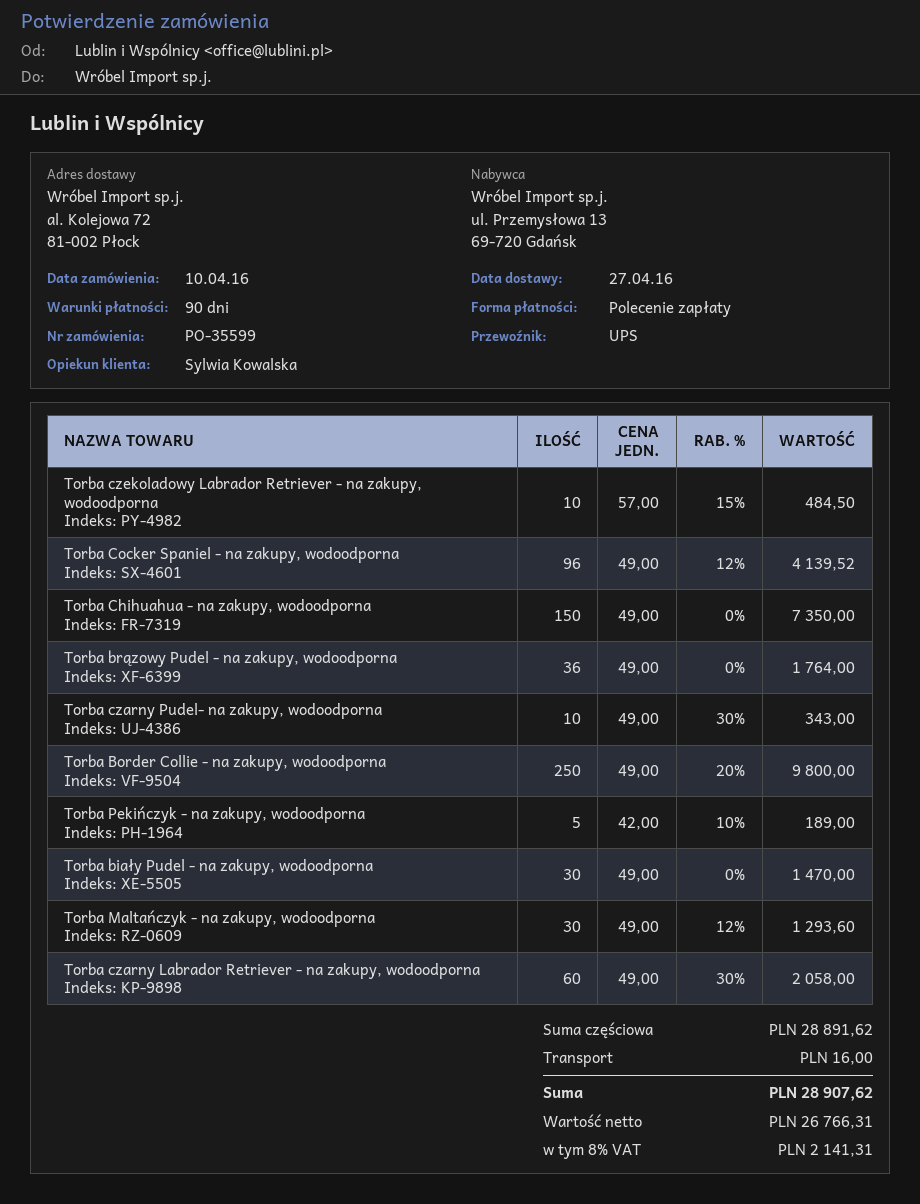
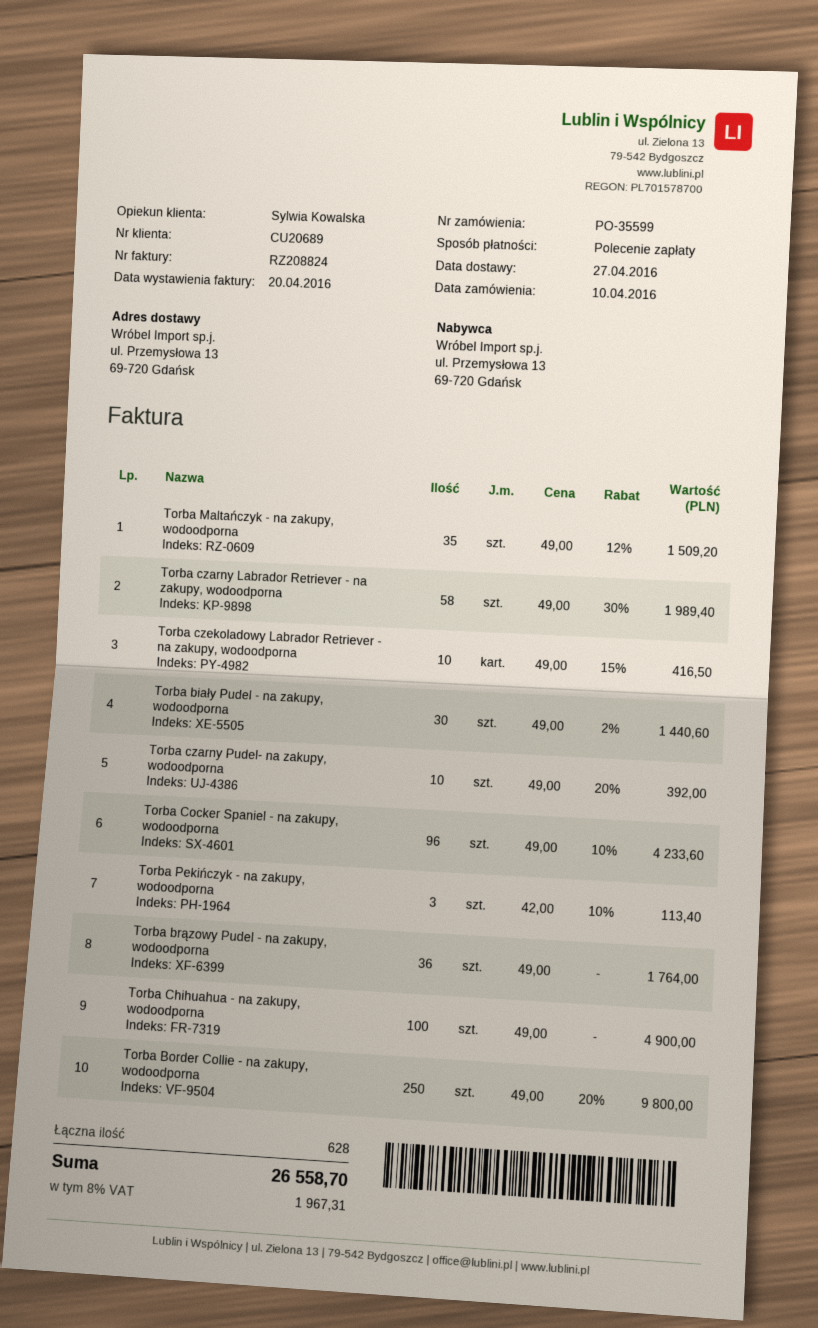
ship to: al. Kolejowa 72, 81-002 Płock -> ul. Przemysłowa 13, 69-720 Gdańsk
Torba czekoladowy Labrador Retriever - na zakupy, wodoodporna: 10 x 57.00 - 15% = 484.50 -> 10 x 49.00 - 15% = 416.50
Torba Cocker Spaniel - na zakupy, wodoodporna: 96 x 49.00 - 12% = 4139.52 -> 96 x 49.00 - 10% = 4233.60
Torba Chihuahua - na zakupy, wodoodporna: 150 x 49.00 = 7350.00 -> 100 x 49.00 = 4900.00
Torba czarny Pudel- na zakupy, wodoodporna: 10 x 49.00 - 30% = 343.00 -> 10 x 49.00 - 20% = 392.00
Torba Pekińczyk - na zakupy, wodoodporna: 5 x 42.00 - 10% = 189.00 -> 3 x 42.00 - 10% = 113.40
Torba biały Pudel - na zakupy, wodoodporna: 30 x 49.00 = 1470.00 -> 30 x 49.00 - 2% = 1440.60
Torba Maltańczyk - na zakupy, wodoodporna: 30 x 49.00 - 12% = 1293.60 -> 35 x 49.00 - 12% = 1509.20
Torba czarny Labrador Retriever - na zakupy, wodoodporna: 60 x 49.00 - 30% = 2058.00 -> 58 x 49.00 - 30% = 1989.40
shipping: 16.00 -> none
tax: 8% = 2141.31 -> 8% = 1967.31
total: 28907.62 -> 26558.70

